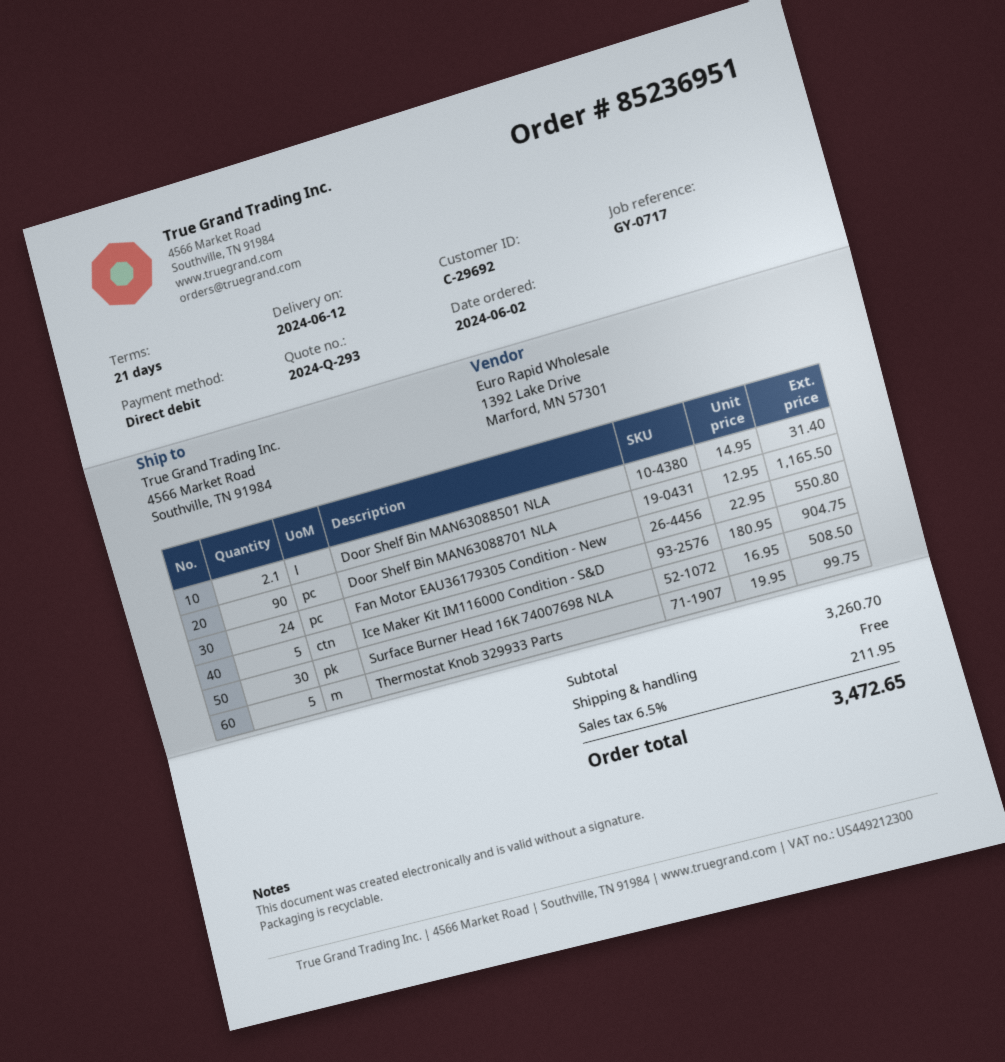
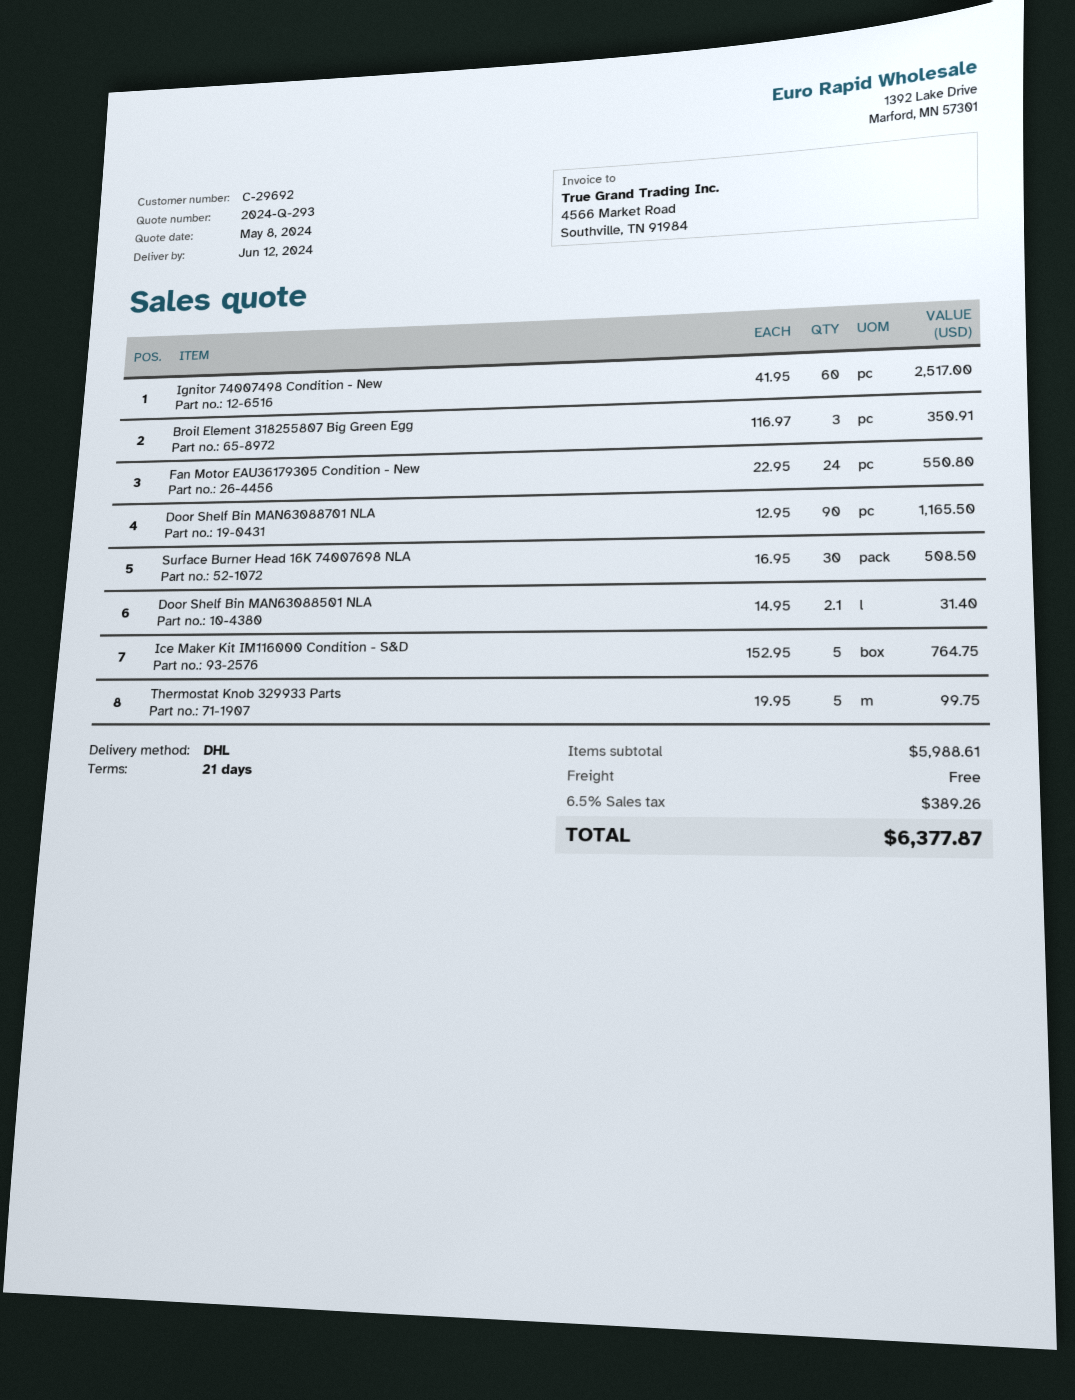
Ice Maker Kit IM116000 Condition - S&D: 5 x 180.95 = 904.75 -> 5 x 152.95 = 764.75
Ignitor 74007498 Condition - New: none -> 60 x 41.95 = 2517.00
Broil Element 318255807 Big Green Egg: none -> 3 x 116.97 = 350.91
subtotal: 3260.70 -> 5988.61
tax: 6.5% = 211.95 -> 6.5% = 389.26
total: 3472.65 -> 6377.87

